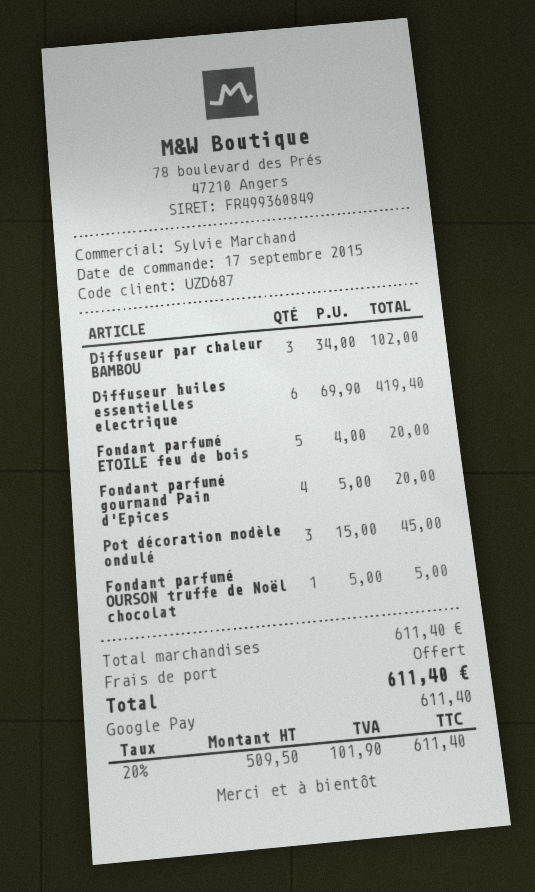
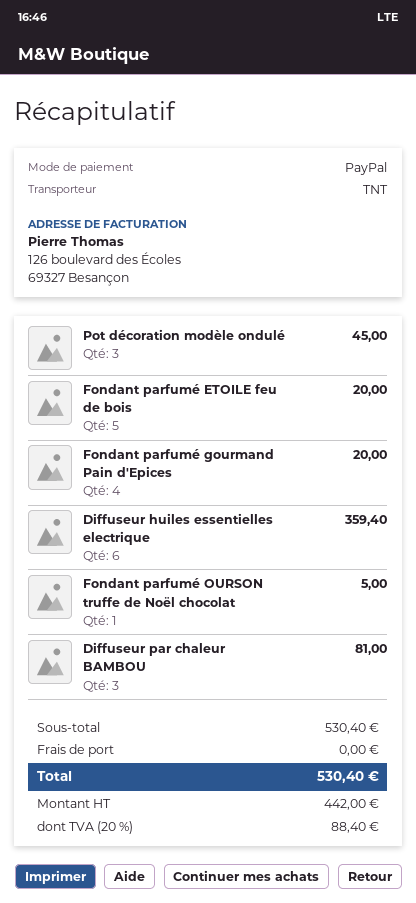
payment method: Google Pay -> PayPal
Diffuseur par chaleur BAMBOU: 3 for 102.00 -> 3 for 81.00
Diffuseur huiles essentielles electrique: 6 for 419.40 -> 6 for 359.40
subtotal: 611.40 -> 530.40
net: 509.50 -> 442.00
tax: 20% = 101.90 -> 20% = 88.40
total: 611.40 -> 530.40

